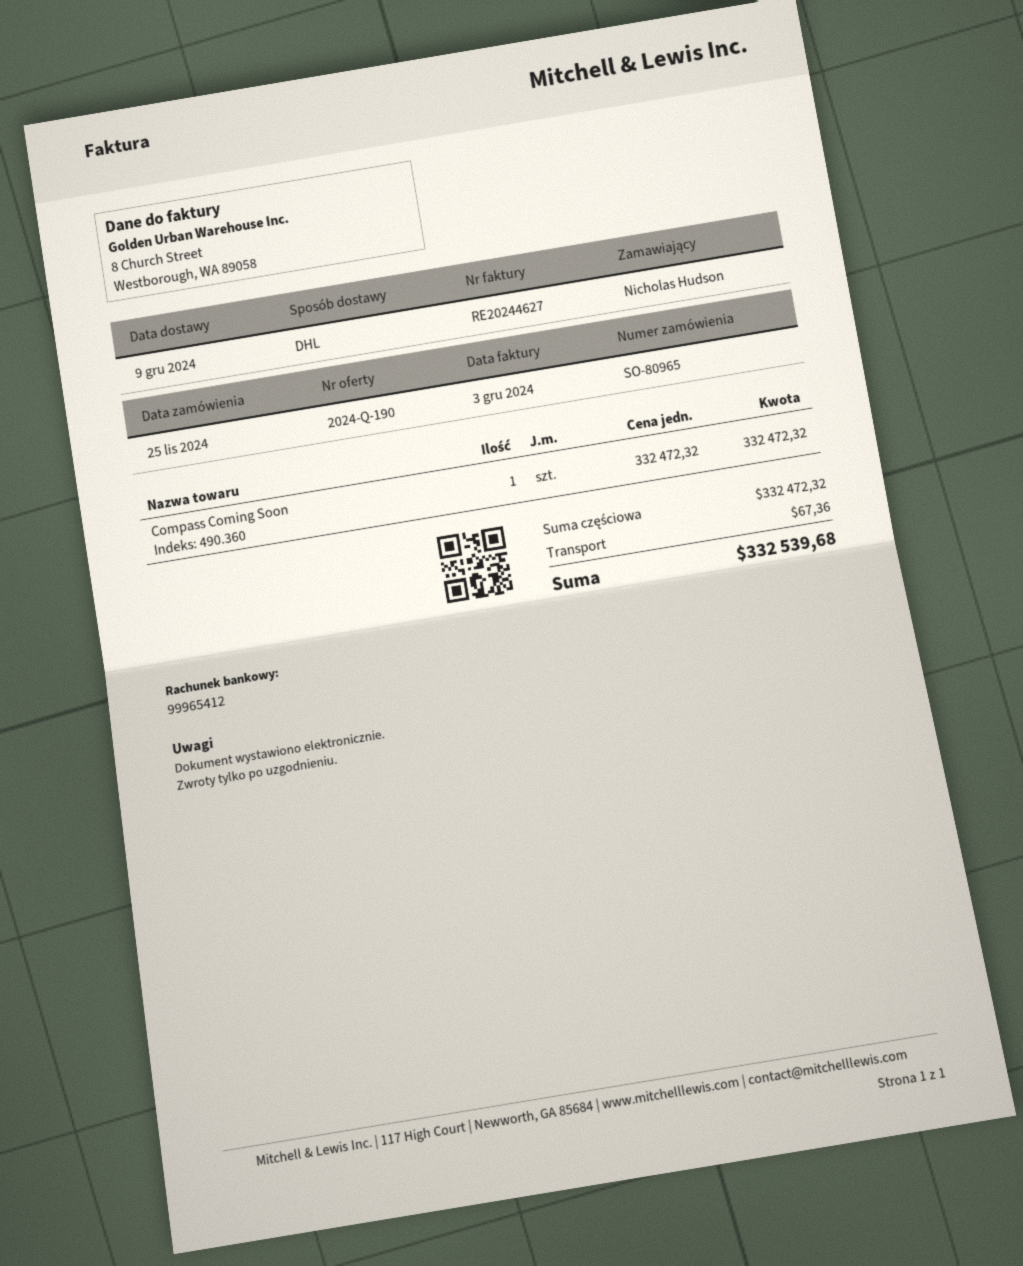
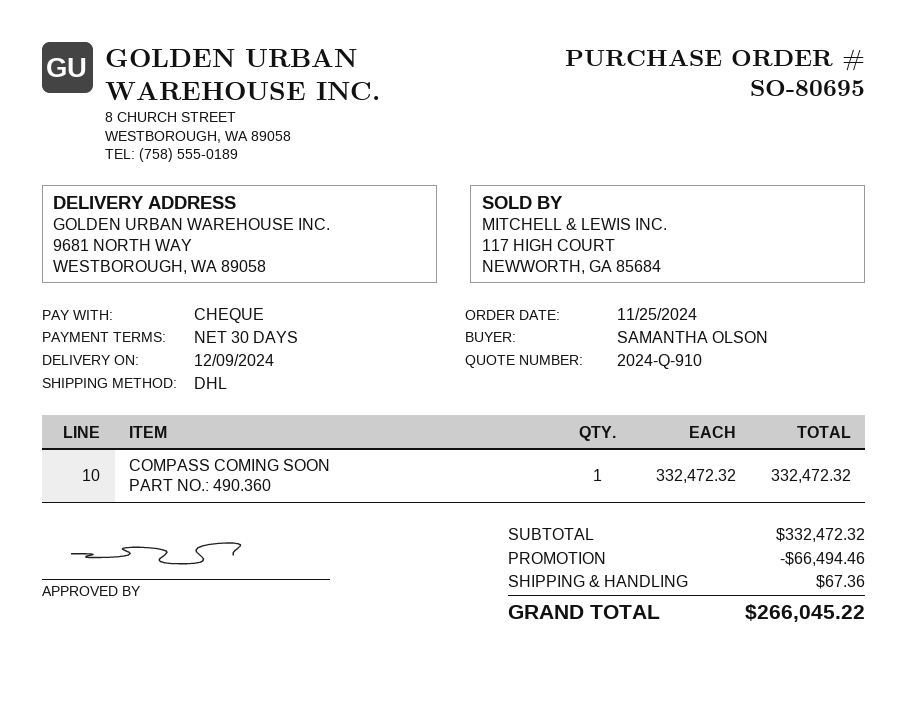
quote number: 2024-Q-190 -> 2024-Q-910
order number: SO-80965 -> SO-80695
ordered by: Nicholas Hudson -> SAMANTHA OLSON
discount: none -> 66494.46
total: 332539.68 -> 266045.22

